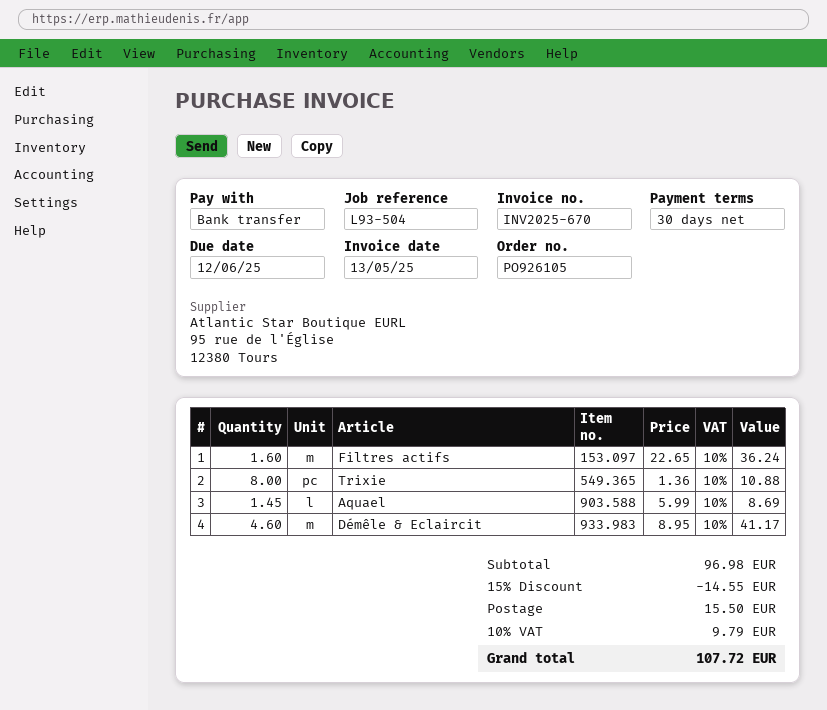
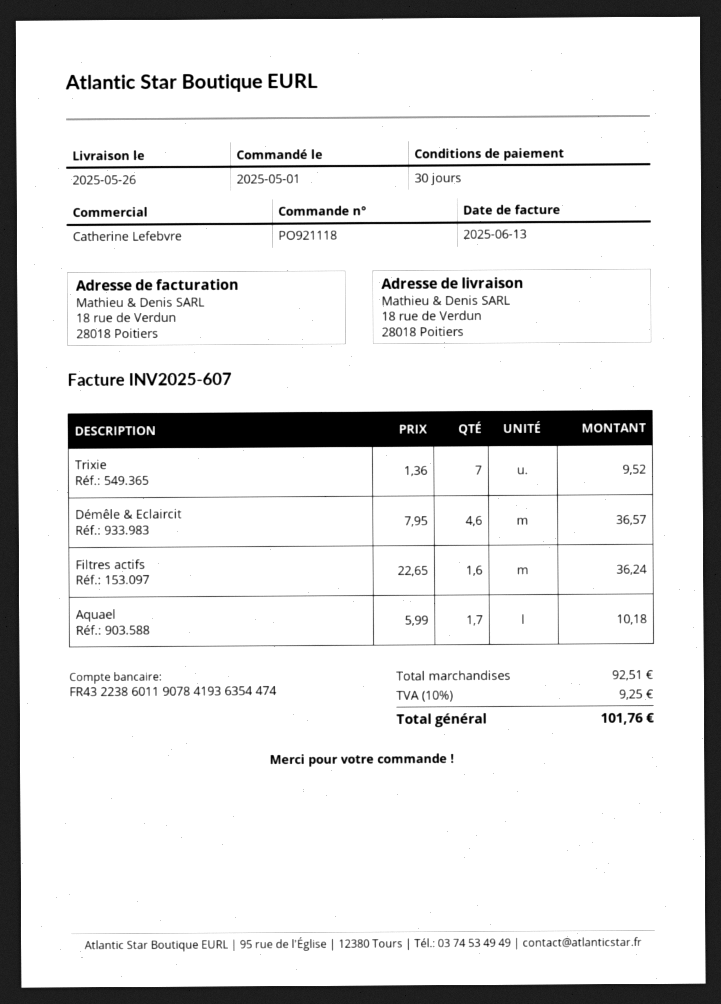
order number: PO926105 -> PO921118
invoice number: INV2025-670 -> INV2025-607
invoice date: 2025-05-13 -> 2025-06-13
Trixie: 8 x 1.36 = 10.88 -> 7 x 1.36 = 9.52
Aquael: 1.45 x 5.99 = 8.69 -> 1.7 x 5.99 = 10.18
Démêle & Eclaircit: 4.6 x 8.95 = 41.17 -> 4.6 x 7.95 = 36.57
subtotal: 96.98 -> 92.51
discount: 15% = 14.55 -> none
shipping: 15.50 -> none
tax: 10% = 9.79 -> 10% = 9.25
total: 107.72 -> 101.76

